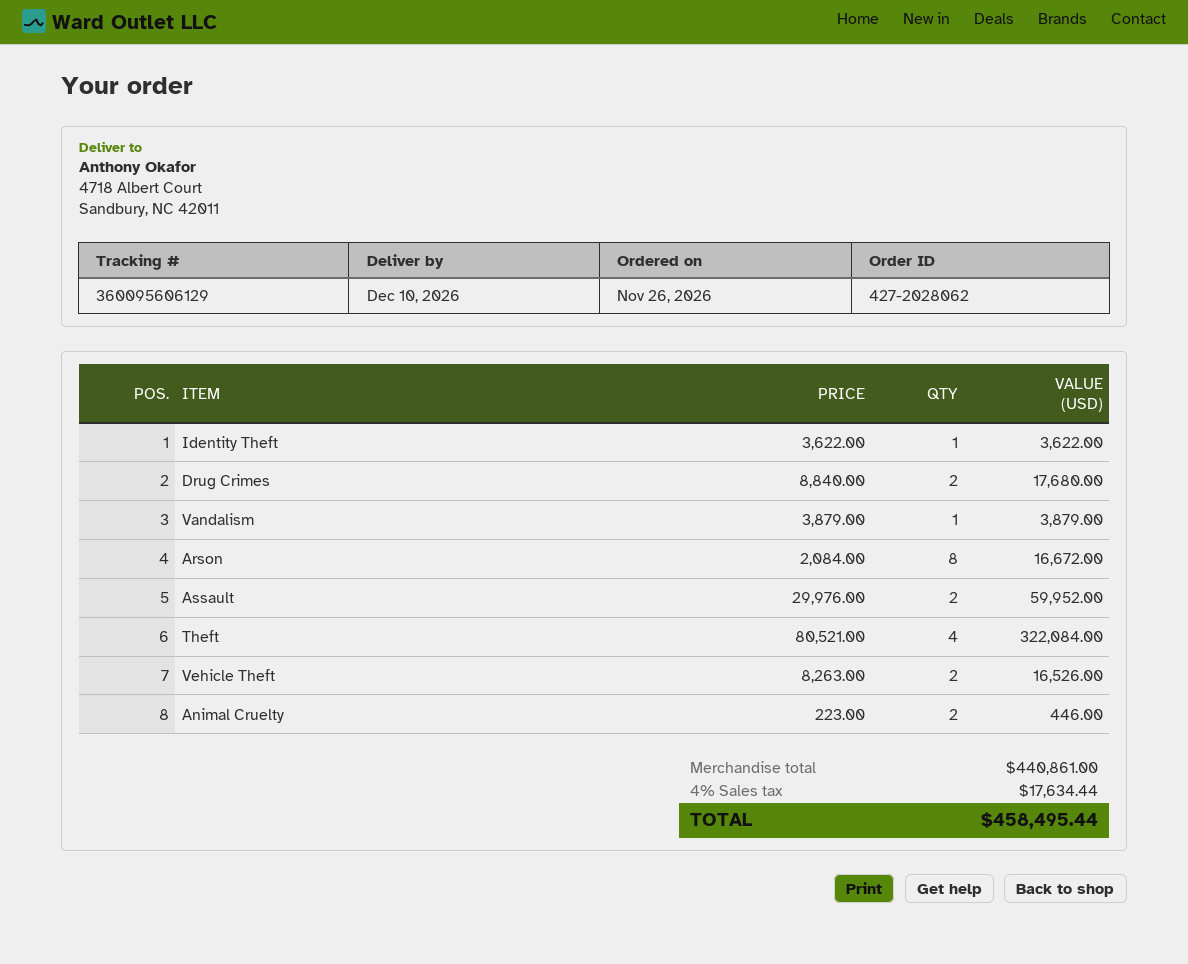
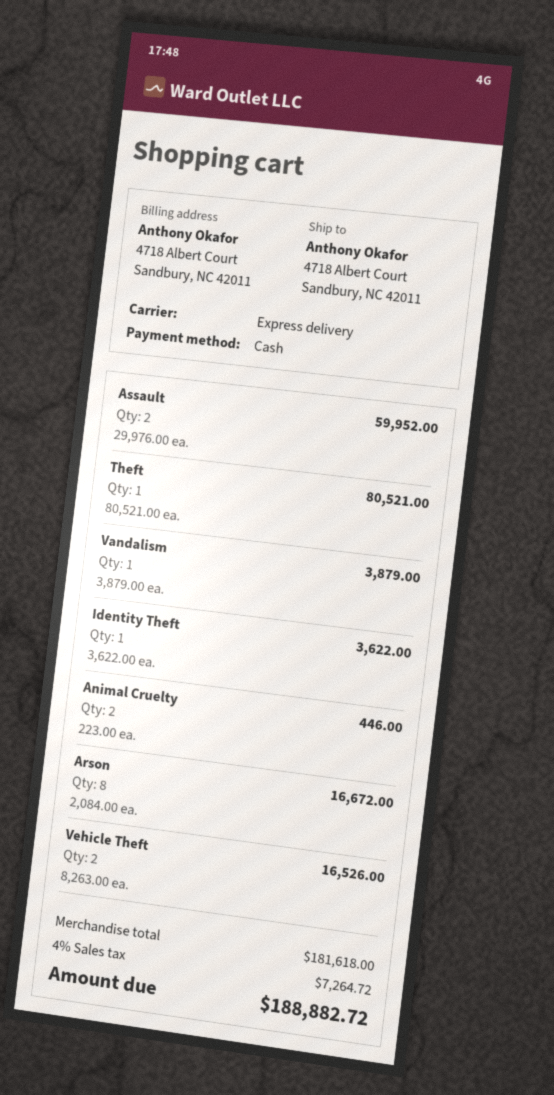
Drug Crimes: 2 x 8840.00 = 17680.00 -> none
Theft: 4 x 80521.00 = 322084.00 -> 1 x 80521.00 = 80521.00
subtotal: 440861.00 -> 181618.00
tax: 4% = 17634.44 -> 4% = 7264.72
total: 458495.44 -> 188882.72

